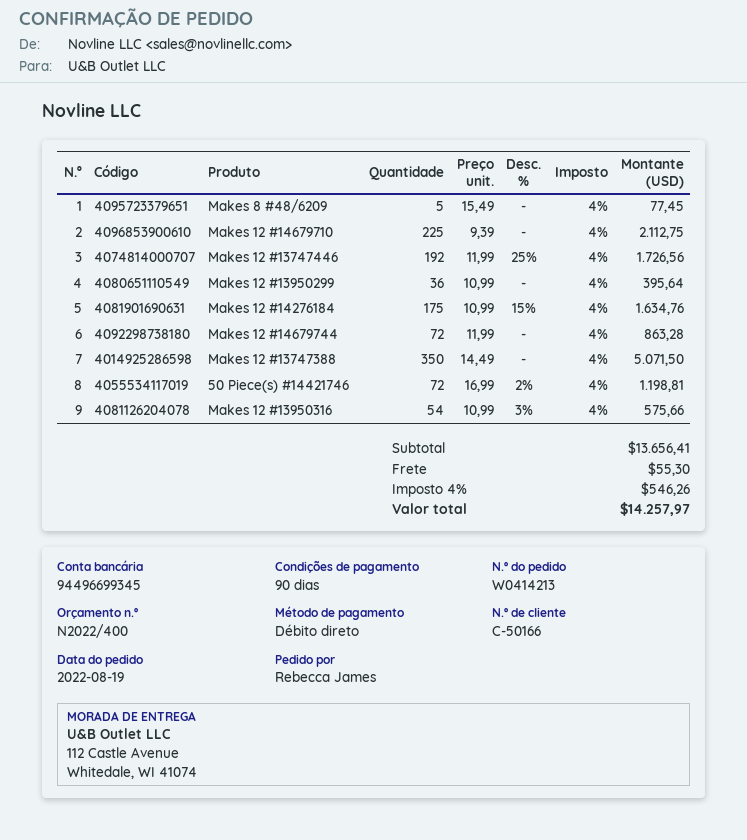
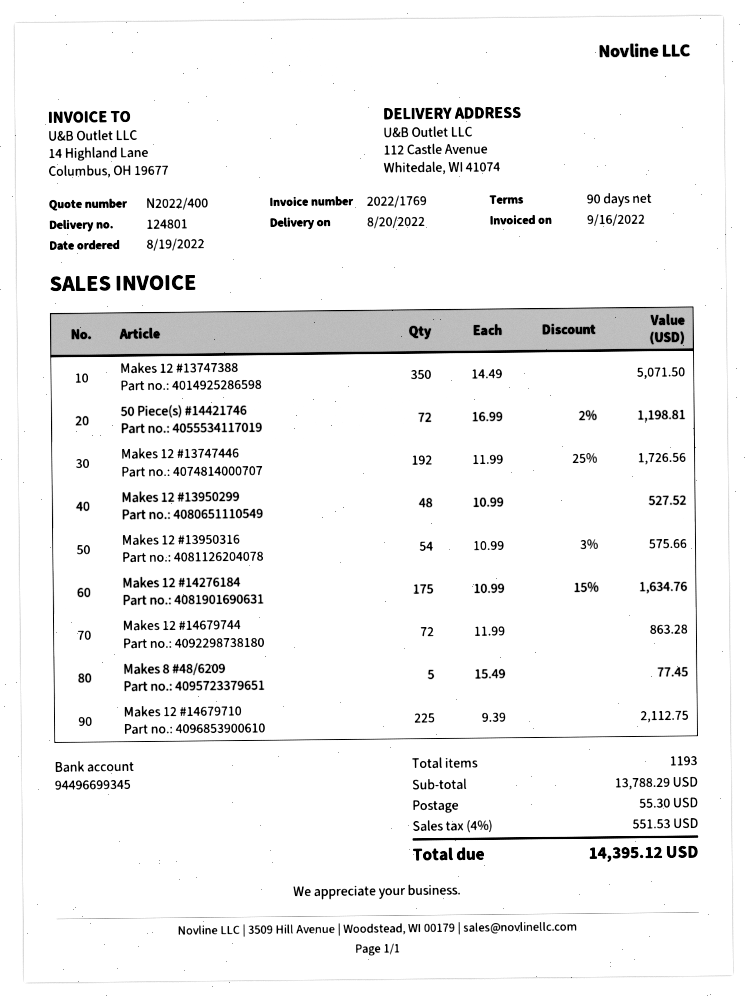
Makes 12 #13950299: 36 x 10.99 = 395.64 -> 48 x 10.99 = 527.52
subtotal: 13656.41 -> 13788.29
tax: 4% = 546.26 -> 4% = 551.53
total: 14257.97 -> 14395.12

